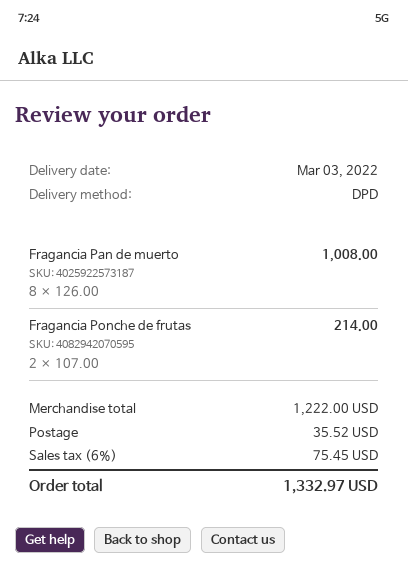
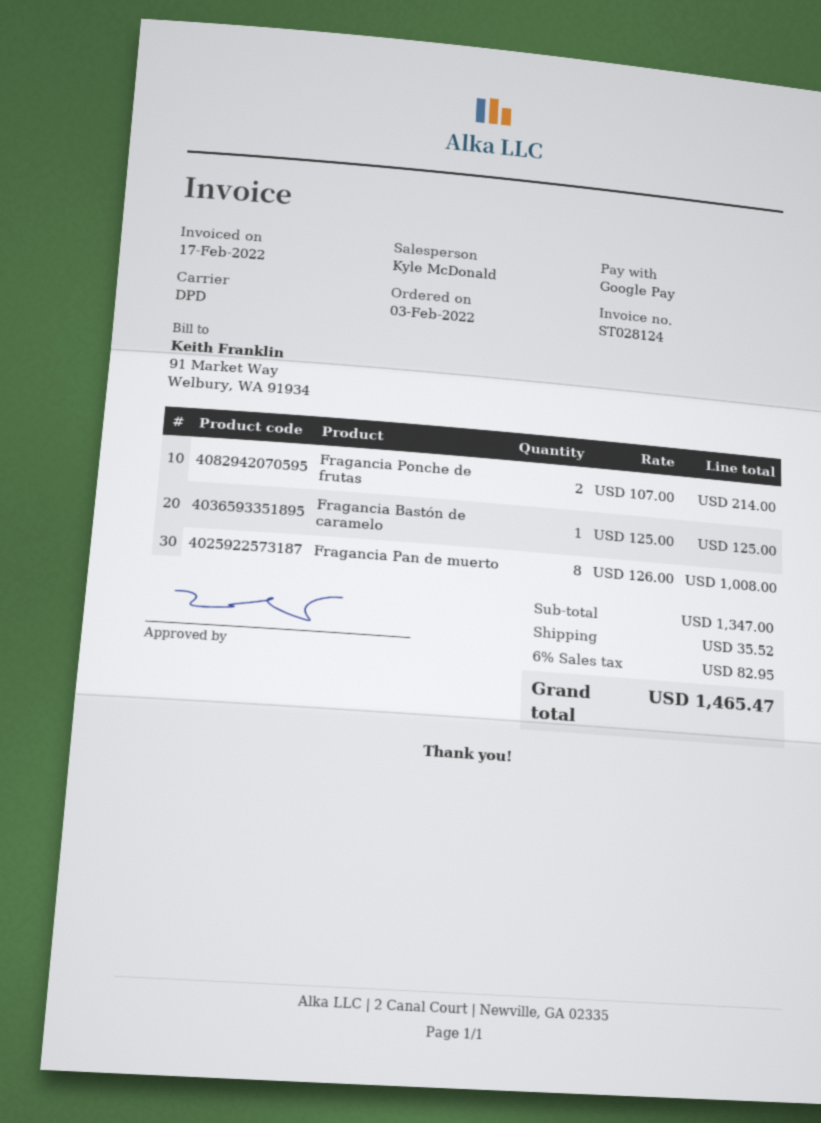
Fragancia Bastón de caramelo: none -> 1 x 125.00 = 125.00
subtotal: 1222.00 -> 1347.00
tax: 6% = 75.45 -> 6% = 82.95
total: 1332.97 -> 1465.47

